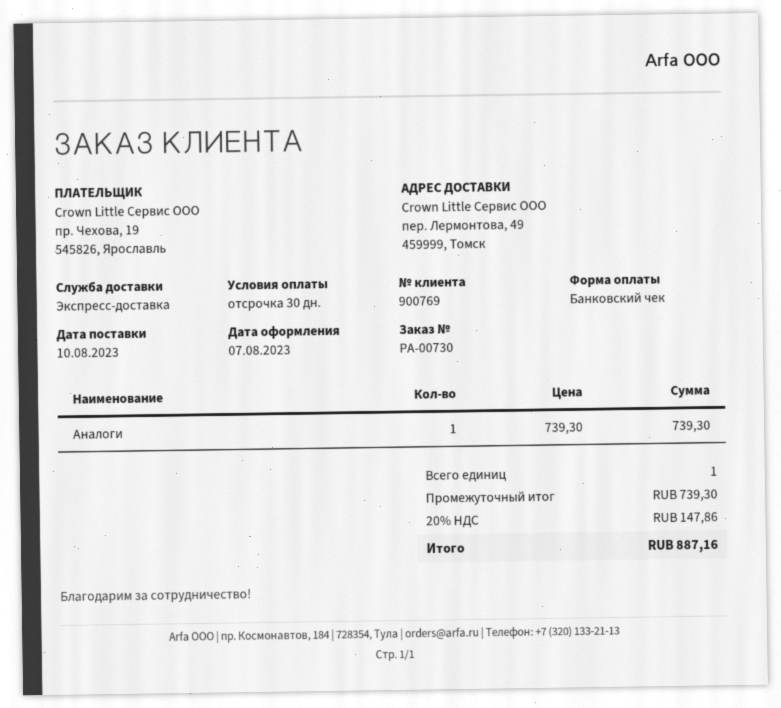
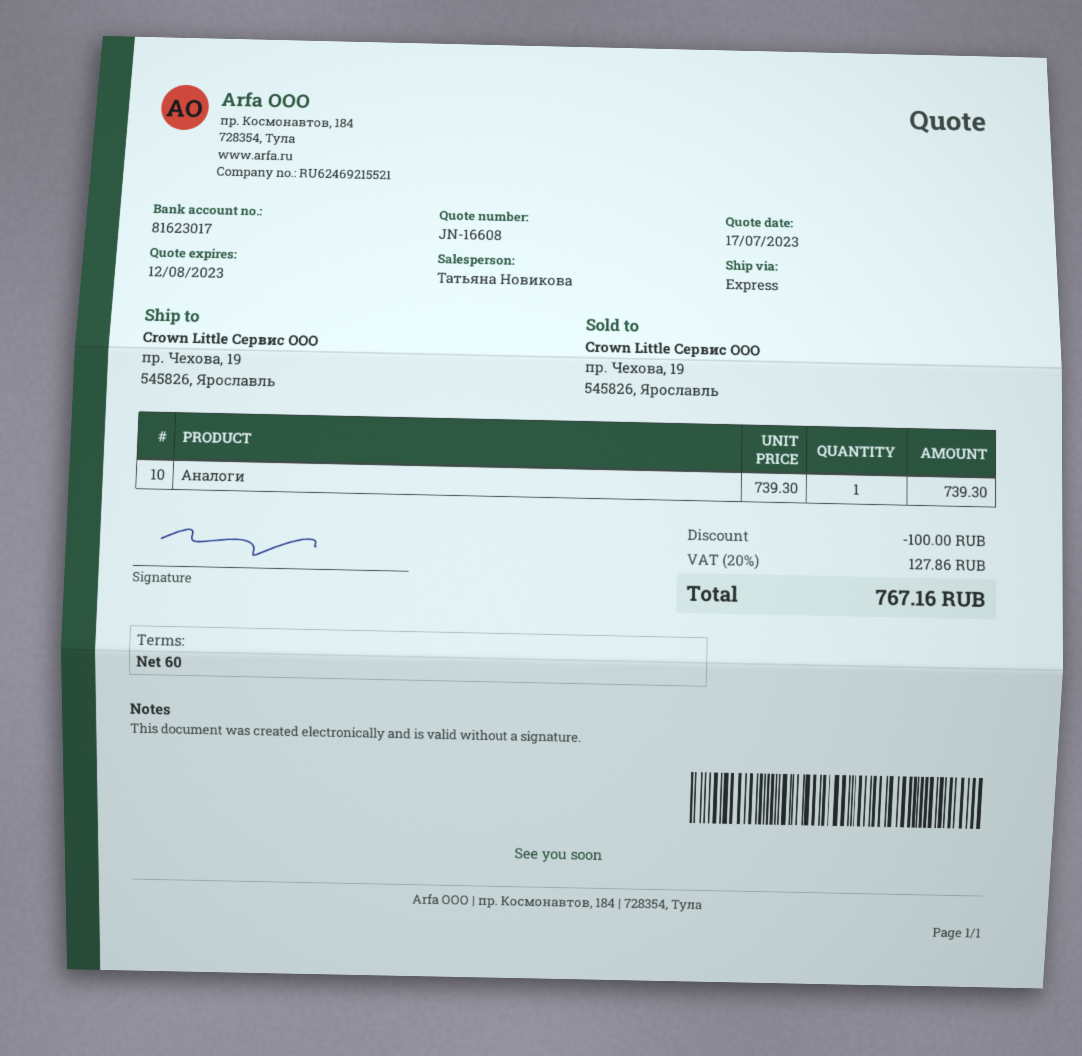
payment terms: 30 days -> 60 days
ship to: пер. Лермонтова, 49, 459999, Томск -> пр. Чехова, 19, 545826, Ярославль
discount: none -> 100.00
tax: 20% = 147.86 -> 20% = 127.86
total: 887.16 -> 767.16

